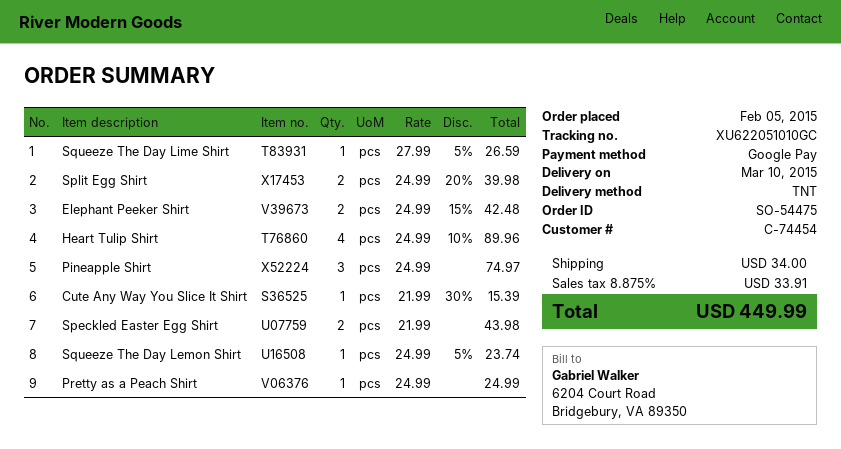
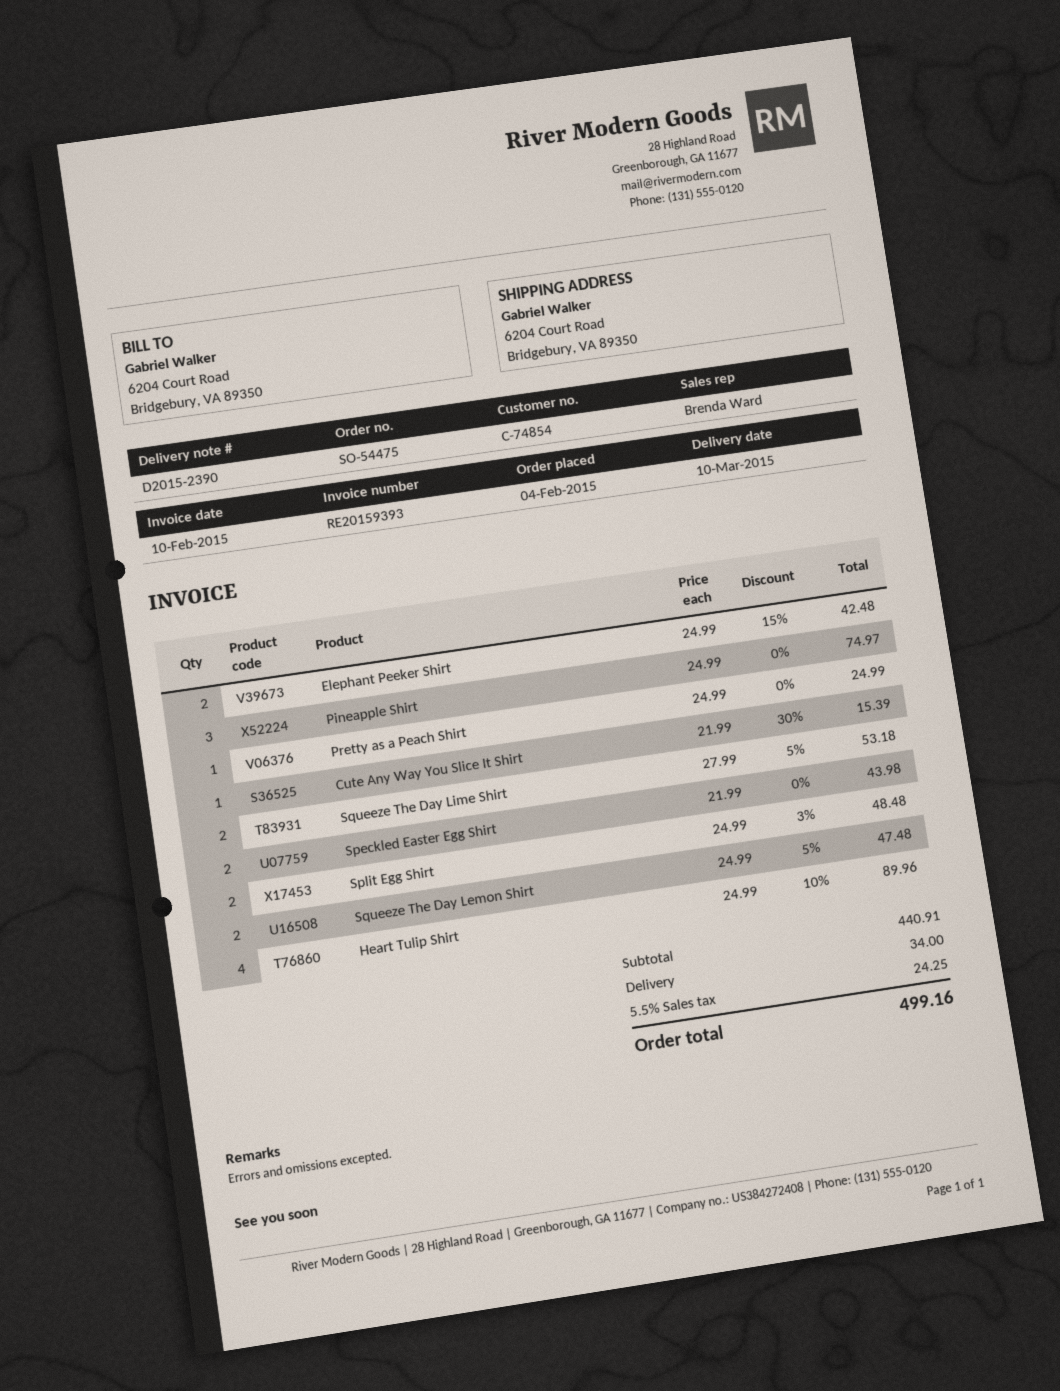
order date: 2015-02-05 -> 2015-02-04
customer number: C-74454 -> C-74854
Squeeze The Day Lime Shirt: 1 x 27.99 - 5% = 26.59 -> 2 x 27.99 - 5% = 53.18
Split Egg Shirt: 2 x 24.99 - 20% = 39.98 -> 2 x 24.99 - 3% = 48.48
Squeeze The Day Lemon Shirt: 1 x 24.99 - 5% = 23.74 -> 2 x 24.99 - 5% = 47.48
tax: 8.875% = 33.91 -> 5.5% = 24.25
total: 449.99 -> 499.16

